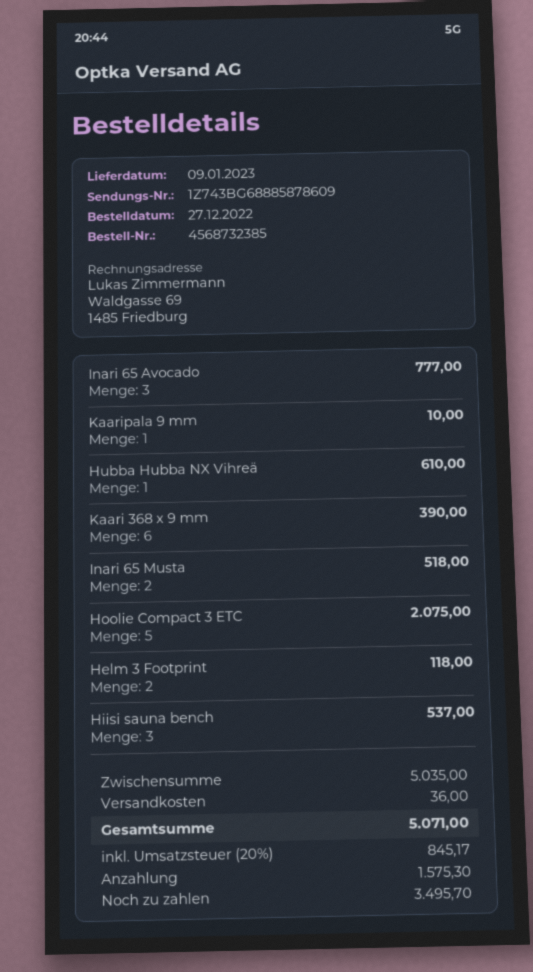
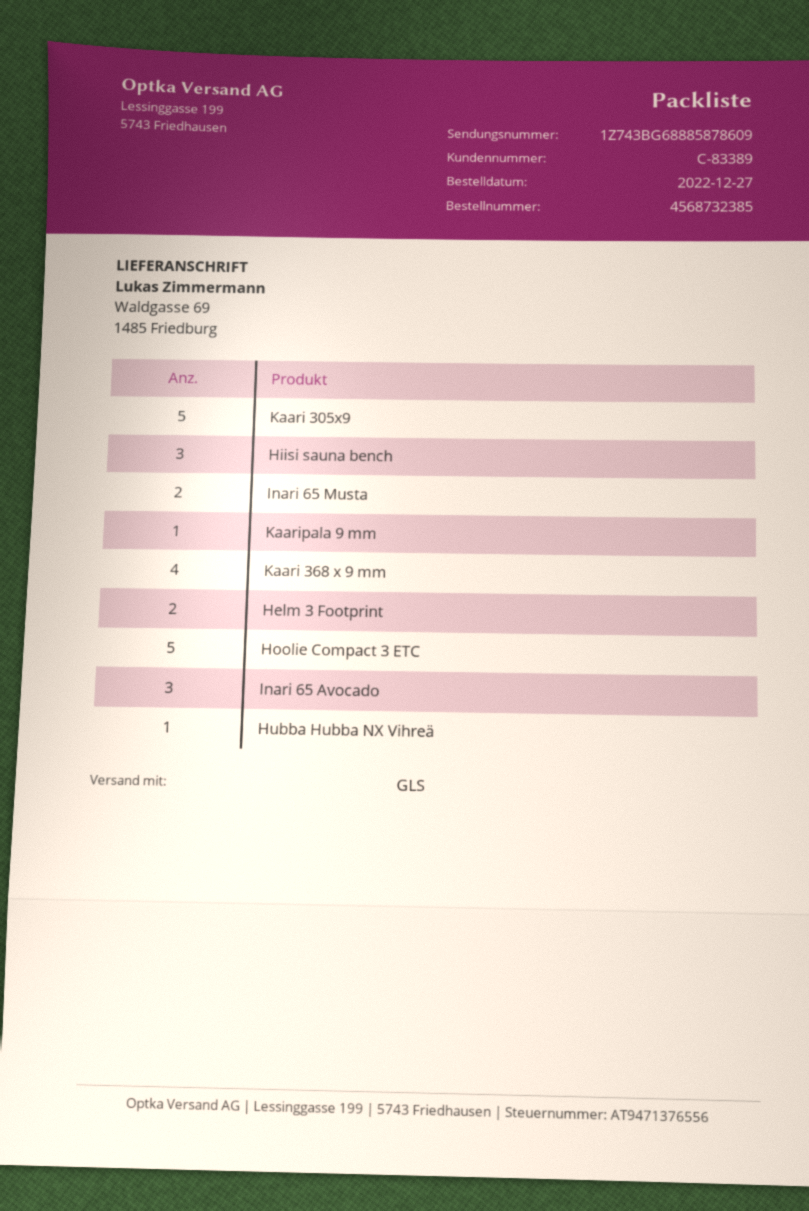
Kaari 368 x 9 mm: 6 -> 4
Kaari 305x9: none -> 5

